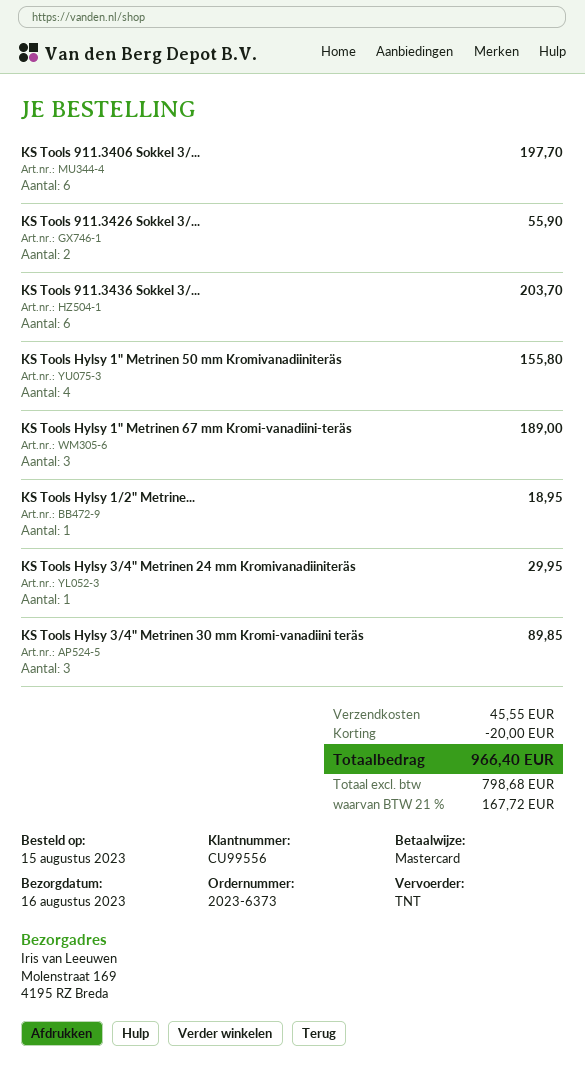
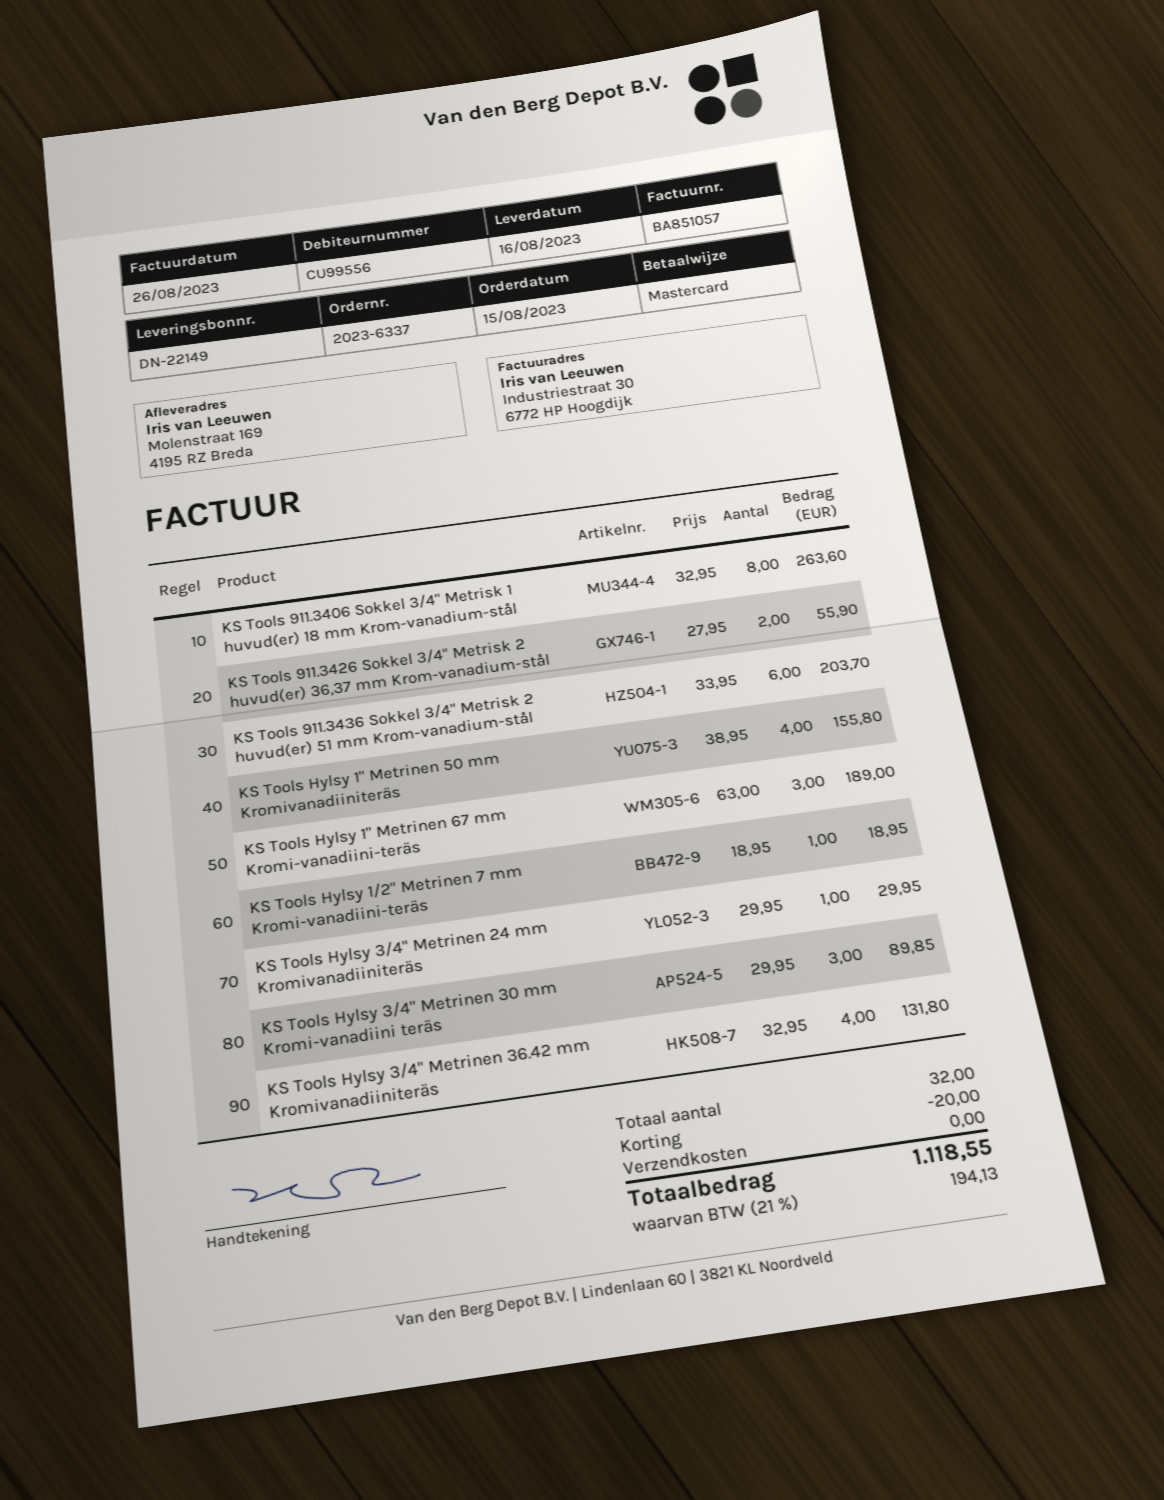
order number: 2023-6373 -> 2023-6337
KS Tools 911.3406 Sokkel 3/...: 6 for 197.70 -> 8 for 263.60
KS Tools Hylsy 3/4" Metrinen 36.42 mm Kromivanadiiniteräs: none -> 4 for 131.80
shipping: 45.55 -> 0.00
tax: 21% = 167.72 -> 21% = 194.13
total: 966.40 -> 1118.55

